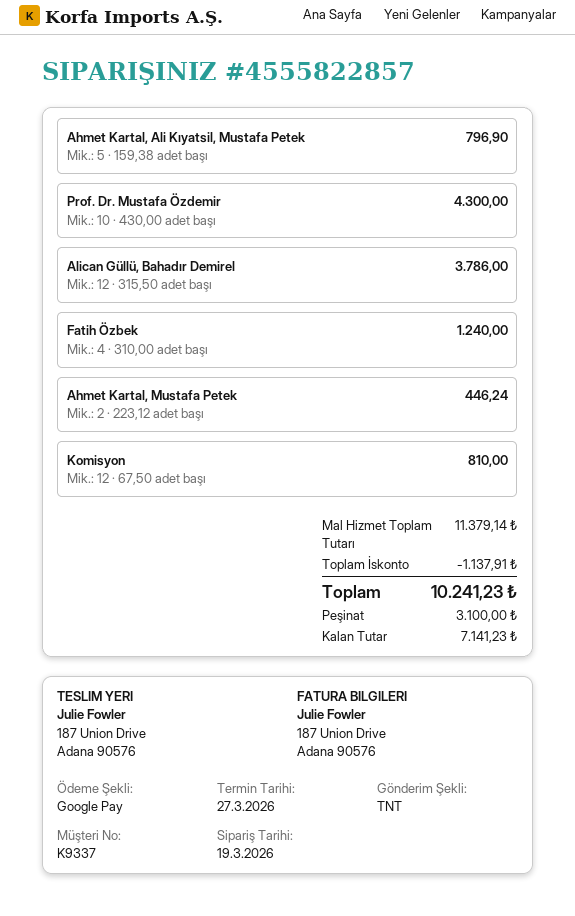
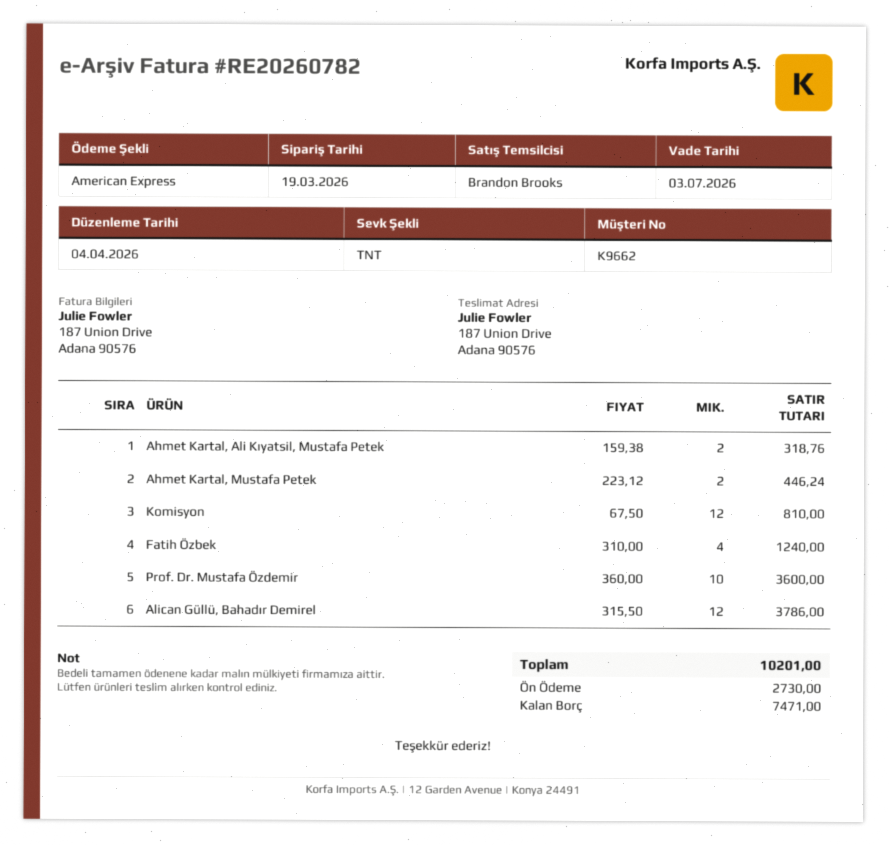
customer number: K9337 -> K9662
payment method: Google Pay -> American Express
Ahmet Kartal, Ali Kıyatsil, Mustafa Petek: 5 x 159.38 = 796.90 -> 2 x 159.38 = 318.76
Prof. Dr. Mustafa Özdemir: 10 x 430.00 = 4300.00 -> 10 x 360.00 = 3600.00
discount: 1137.91 -> none
total: 10241.23 -> 10201.00
deposit: 3100.00 -> 2730.00
balance: 7141.23 -> 7471.00

